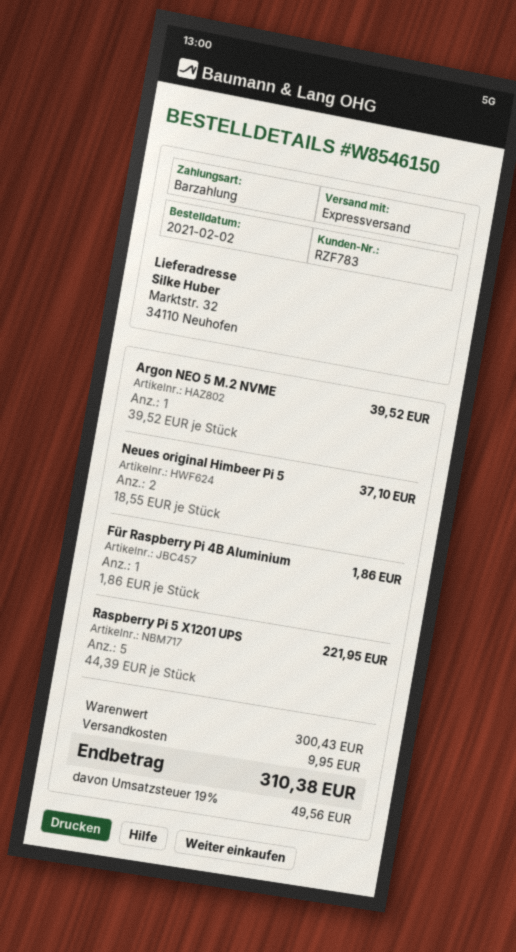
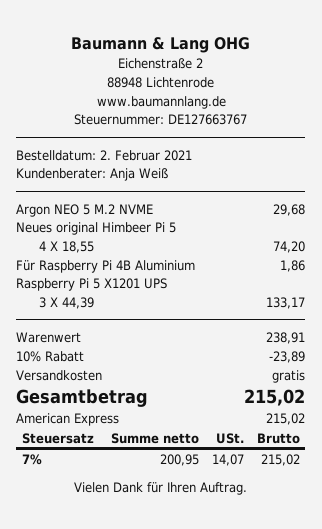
payment method: cash -> American Express
Argon NEO 5 M.2 NVME: 1 x 39.52 = 39.52 -> 1 x 29.68 = 29.68
Neues original Himbeer Pi 5: 2 x 18.55 = 37.10 -> 4 x 18.55 = 74.20
Raspberry Pi 5 X1201 UPS: 5 x 44.39 = 221.95 -> 3 x 44.39 = 133.17
subtotal: 300.43 -> 238.91
discount: none -> 10% = 23.89
shipping: 9.95 -> 0.00
tax: 19% = 49.56 -> 7% = 14.07
total: 310.38 -> 215.02

